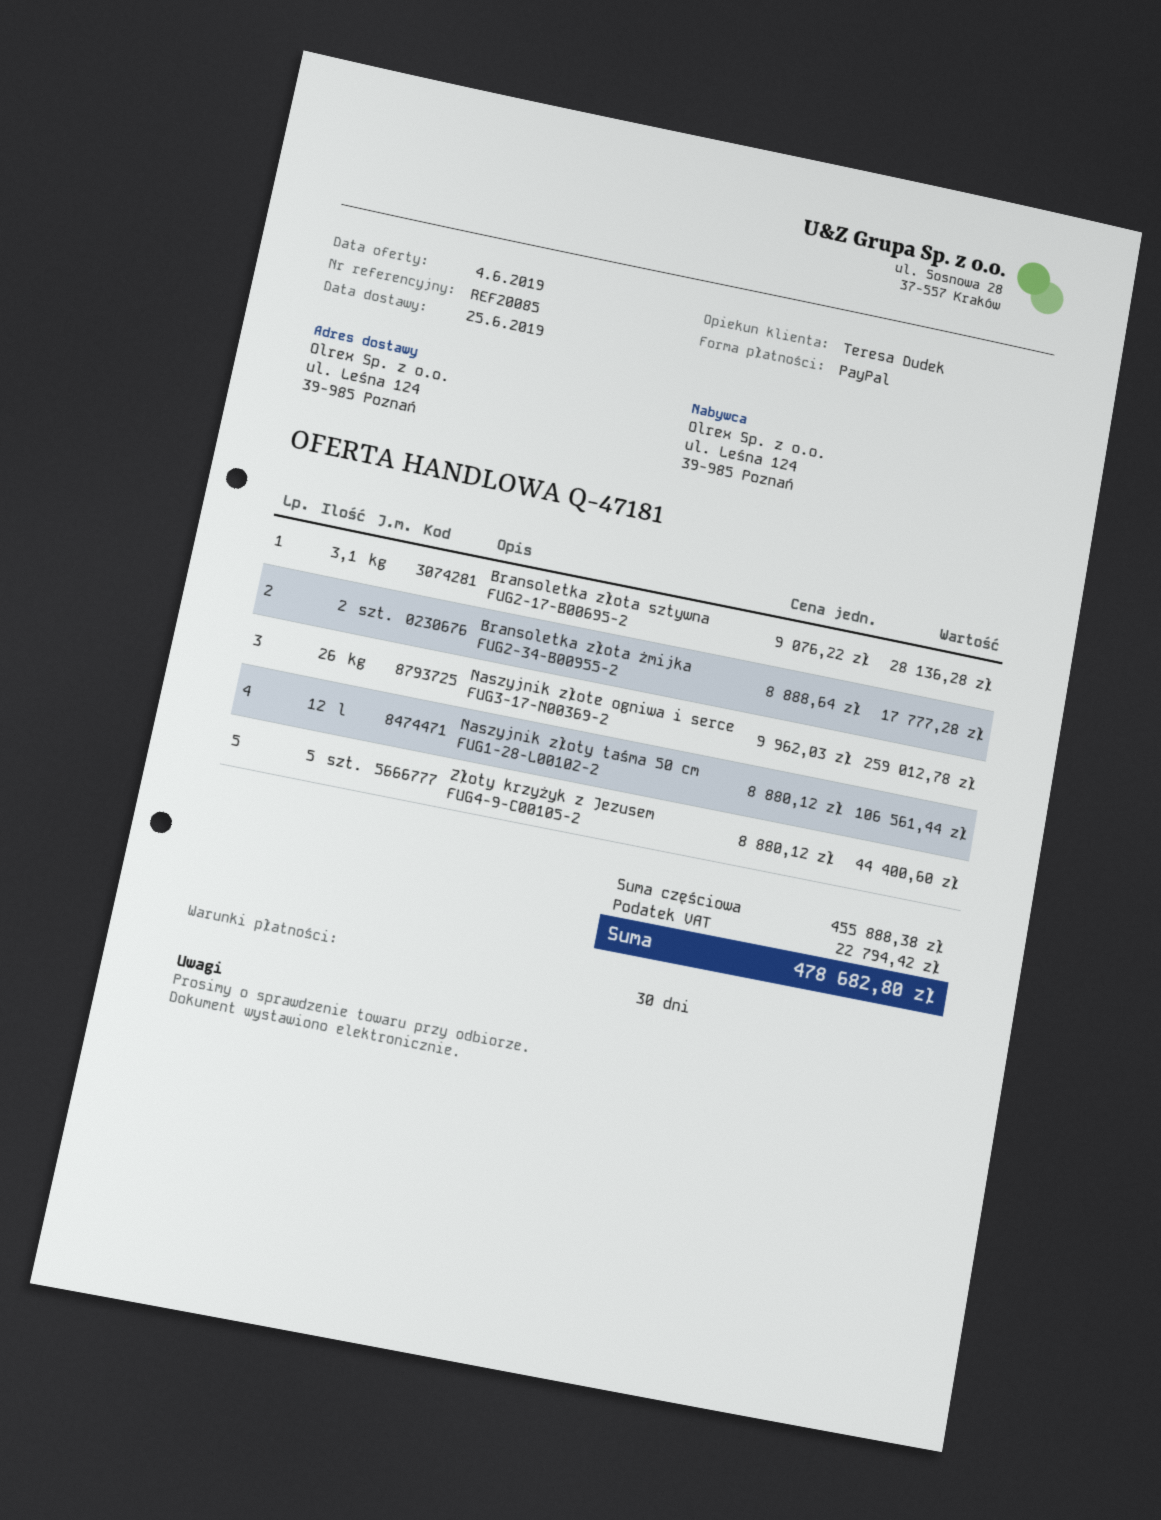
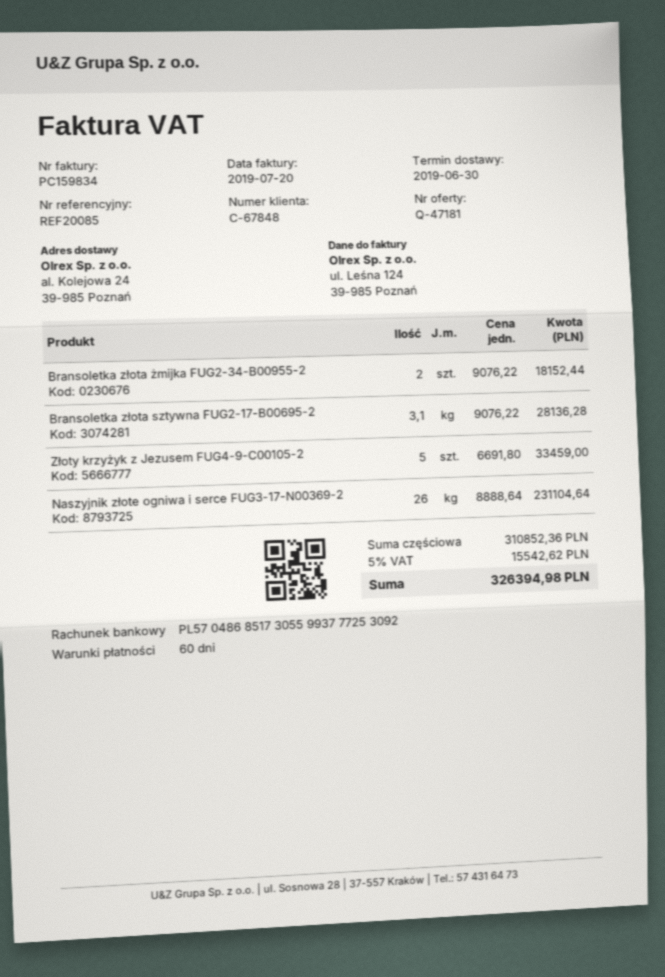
delivery date: 2019-06-25 -> 2019-06-30
payment terms: 30 days -> 60 days
ship to: ul. Leśna 124, 39-985 Poznań -> al. Kolejowa 24, 39-985 Poznań
Bransoletka złota żmijka FUG2-34-B00955-2: 2 x 8888.64 = 17777.28 -> 2 x 9076.22 = 18152.44
Naszyjnik złote ogniwa i serce FUG3-17-N00369-2: 26 x 9962.03 = 259012.78 -> 26 x 8888.64 = 231104.64
Naszyjnik złoty taśma 50 cm FUG1-28-L00102-2: 12 x 8880.12 = 106561.44 -> none
Złoty krzyżyk z Jezusem FUG4-9-C00105-2: 5 x 8880.12 = 44400.60 -> 5 x 6691.80 = 33459.00
subtotal: 455888.38 -> 310852.36
tax: 22794.42 -> 15542.62
total: 478682.80 -> 326394.98

